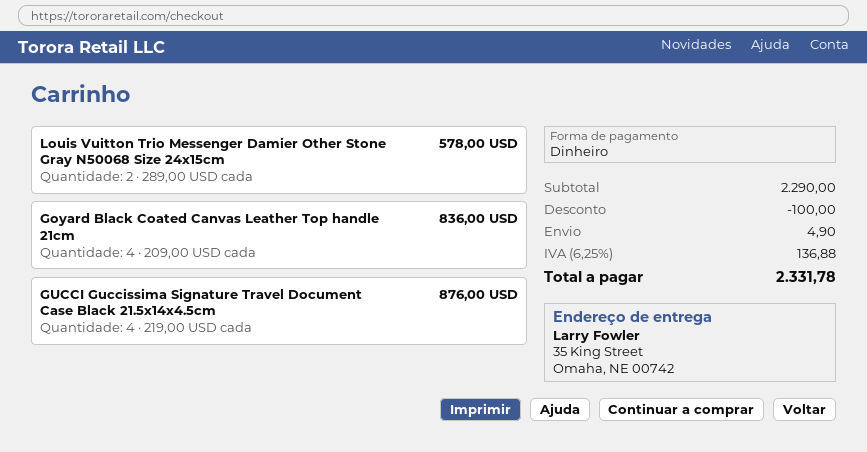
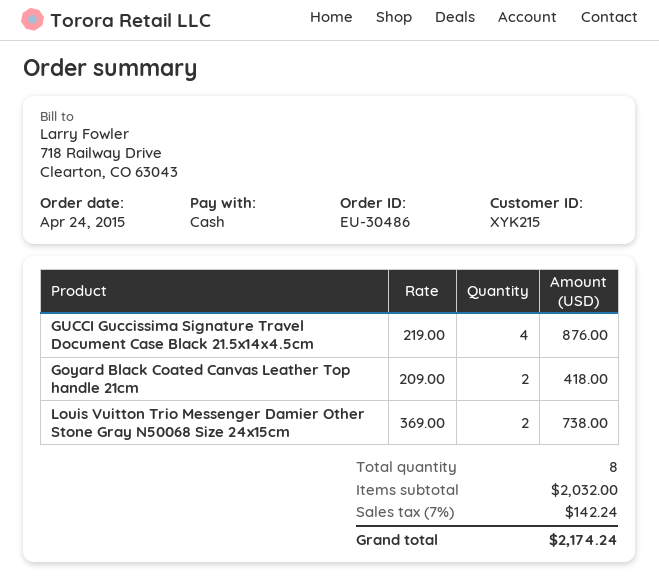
Louis Vuitton Trio Messenger Damier Other Stone Gray N50068 Size 24x15cm: 2 x 289.00 = 578.00 -> 2 x 369.00 = 738.00
Goyard Black Coated Canvas Leather Top handle 21cm: 4 x 209.00 = 836.00 -> 2 x 209.00 = 418.00
subtotal: 2290.00 -> 2032.00
discount: 100.00 -> none
shipping: 4.90 -> none
tax: 6.25% = 136.88 -> 7% = 142.24
total: 2331.78 -> 2174.24

